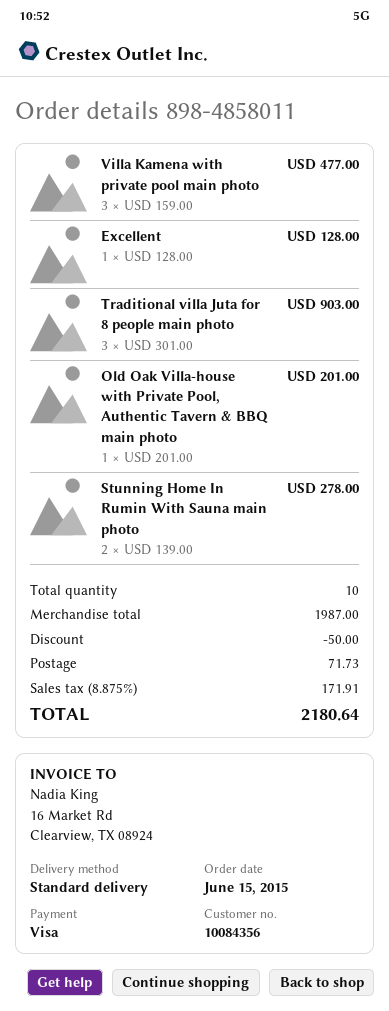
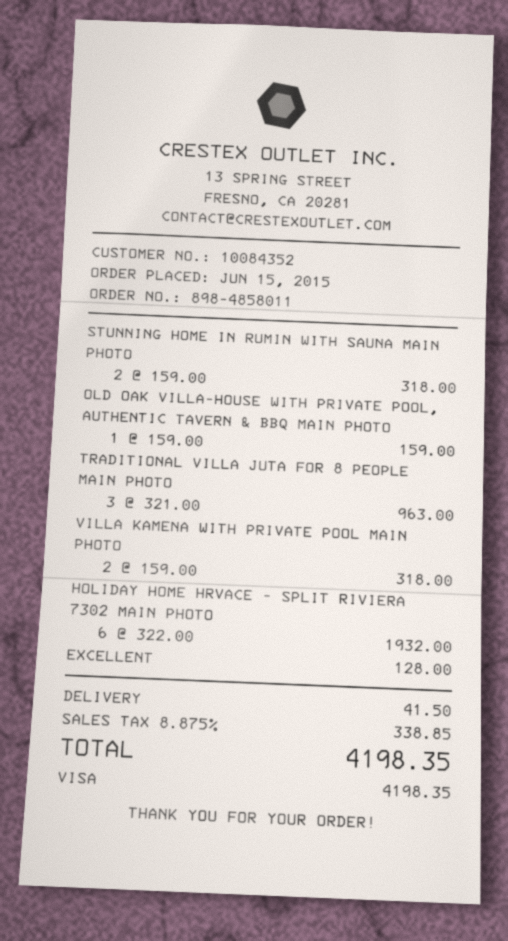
customer number: 10084356 -> 10084352
Villa Kamena with private pool main photo: 3 x 159.00 = 477.00 -> 2 x 159.00 = 318.00
Traditional villa Juta for 8 people main photo: 3 x 301.00 = 903.00 -> 3 x 321.00 = 963.00
Old Oak Villa-house with Private Pool, Authentic Tavern & BBQ main photo: 1 x 201.00 = 201.00 -> 1 x 159.00 = 159.00
Stunning Home In Rumin With Sauna main photo: 2 x 139.00 = 278.00 -> 2 x 159.00 = 318.00
HOLIDAY HOME HRVACE - SPLIT RIVIERA 7302 MAIN PHOTO: none -> 6 x 322.00 = 1932.00
discount: 50.00 -> none
shipping: 71.73 -> 41.50
tax: 8.875% = 171.91 -> 8.875% = 338.85
total: 2180.64 -> 4198.35

